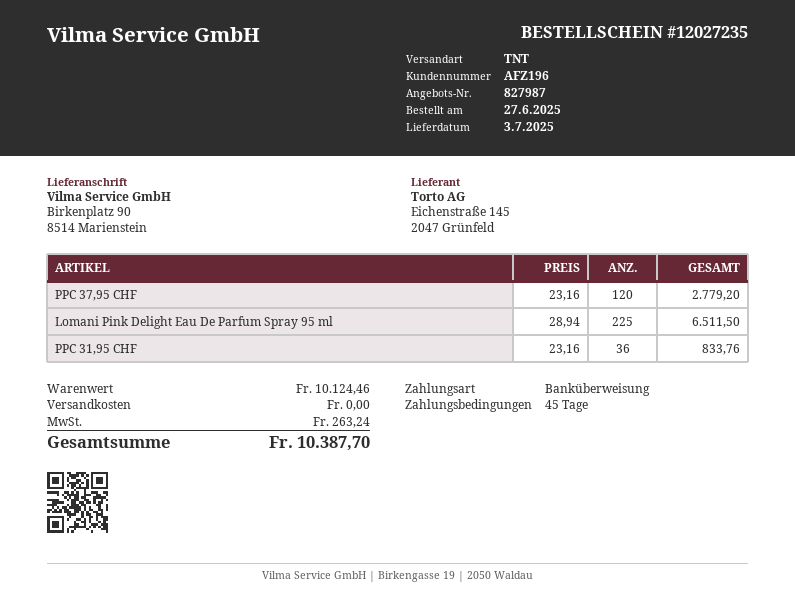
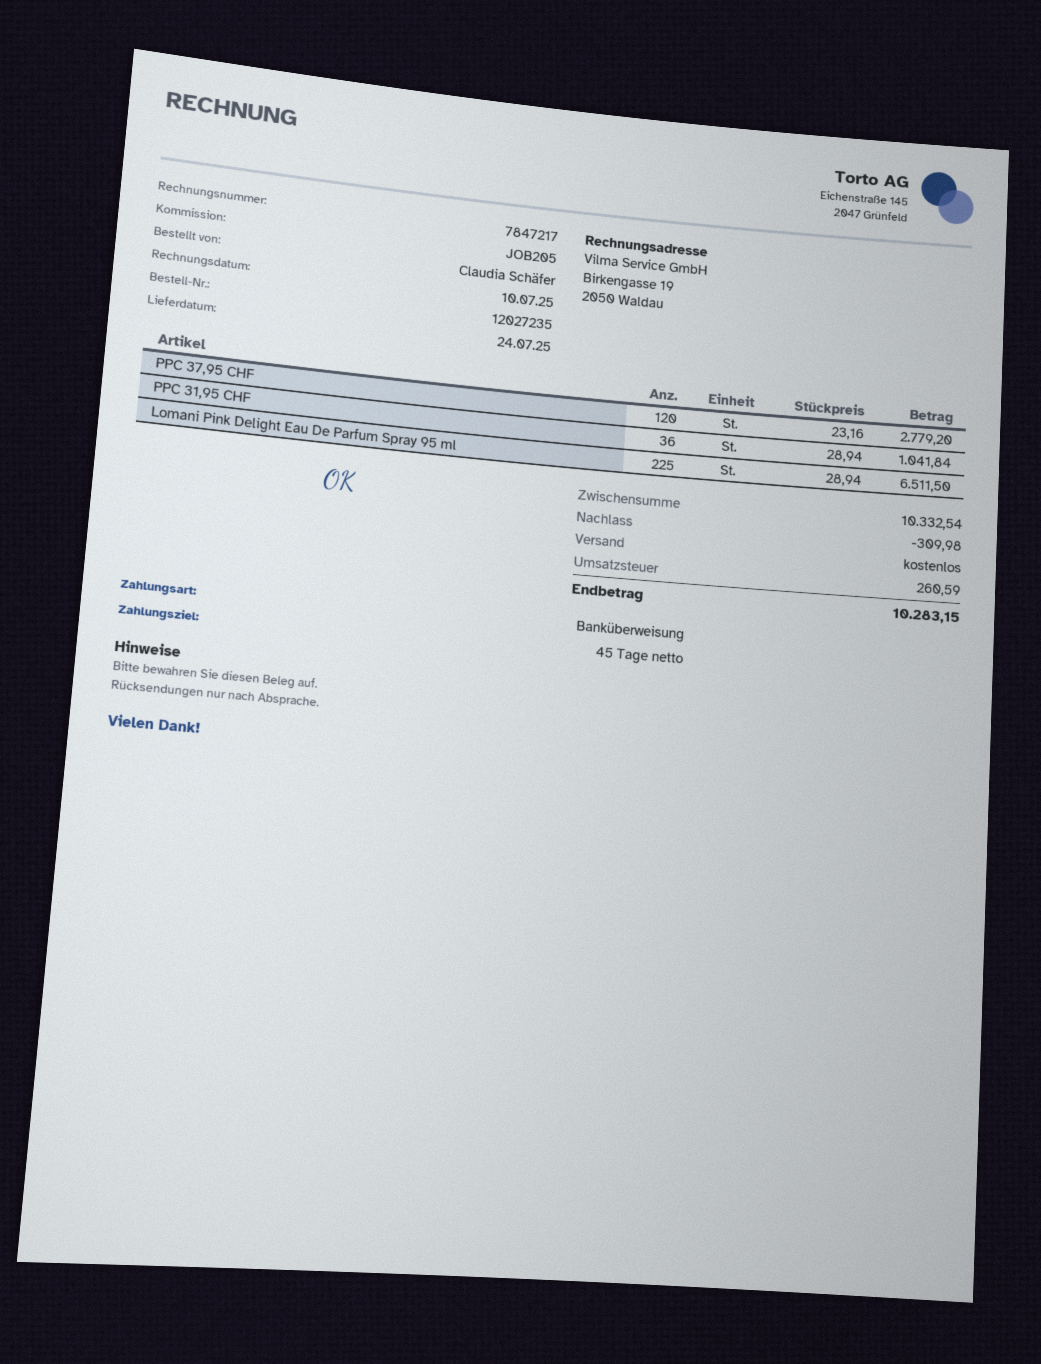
delivery date: 2025-07-03 -> 2025-07-24
PPC 31,95 CHF: 36 x 23.16 = 833.76 -> 36 x 28.94 = 1041.84
subtotal: 10124.46 -> 10332.54
discount: none -> 309.98
tax: 263.24 -> 260.59
total: 10387.70 -> 10283.15

